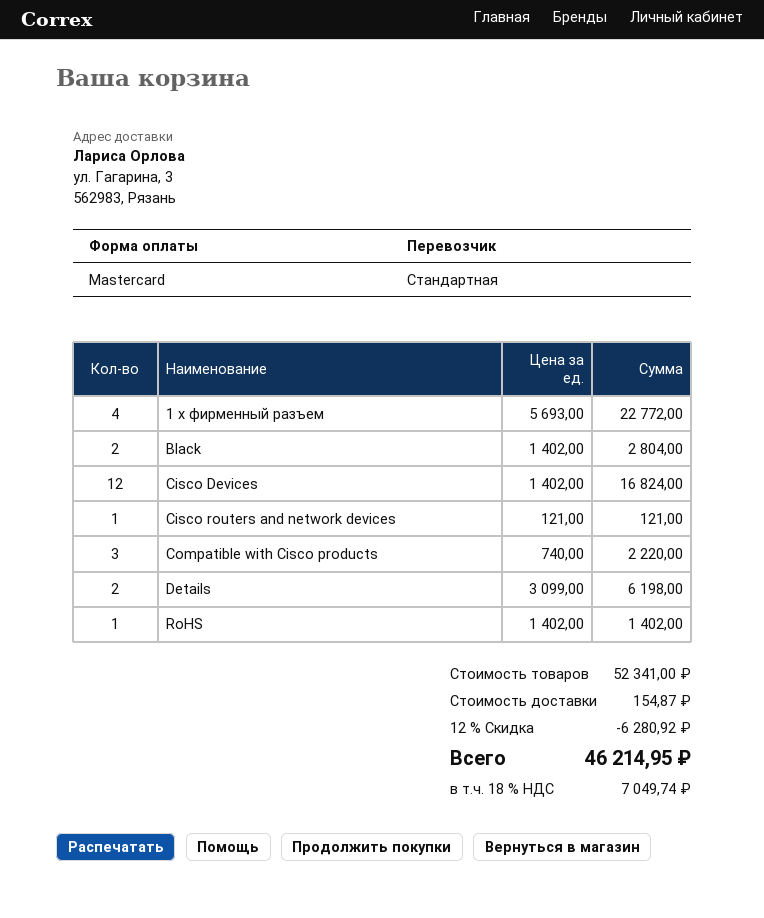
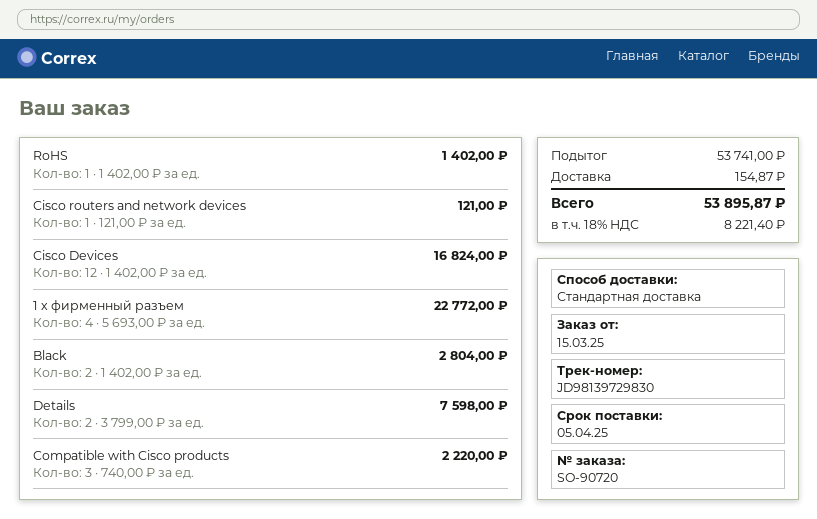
Details: 2 x 3099.00 = 6198.00 -> 2 x 3799.00 = 7598.00
subtotal: 52341.00 -> 53741.00
discount: 12% = 6280.92 -> none
tax: 18% = 7049.74 -> 18% = 8221.40
total: 46214.95 -> 53895.87

